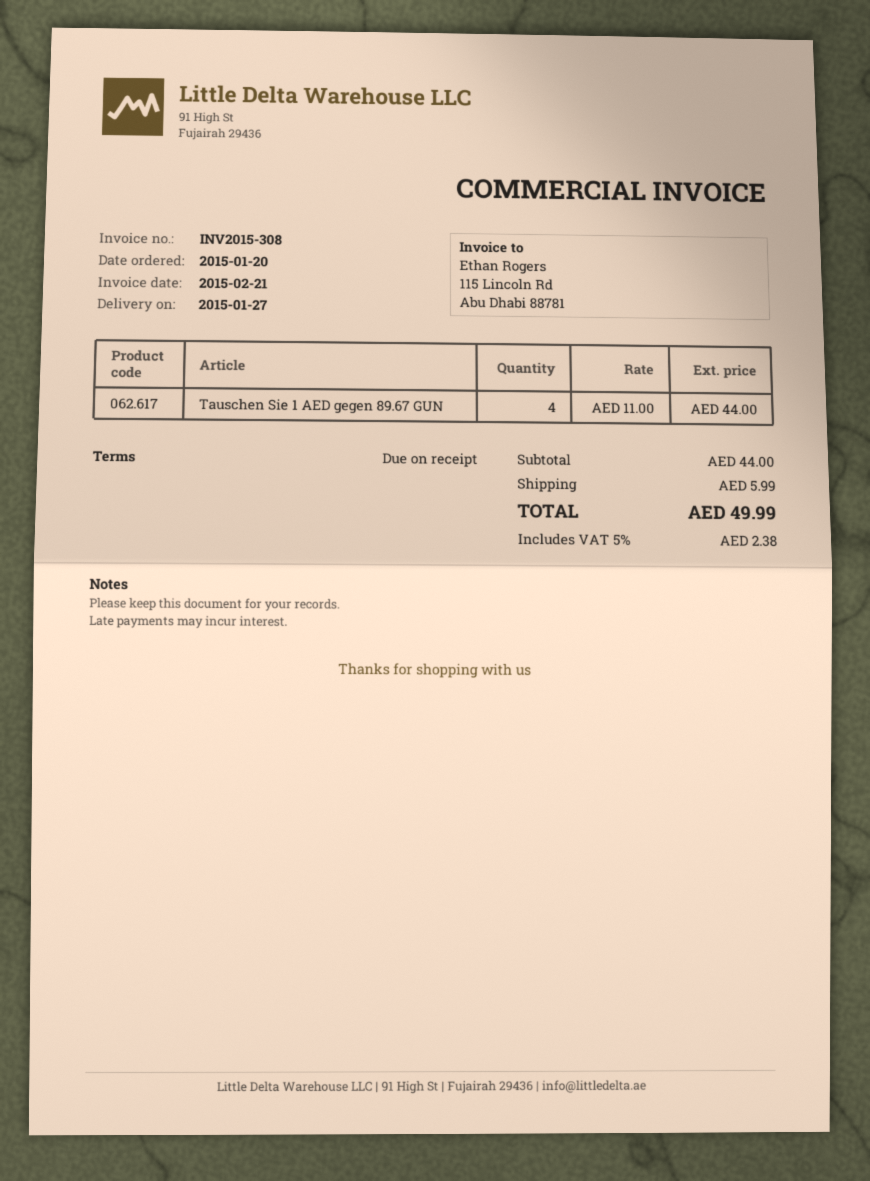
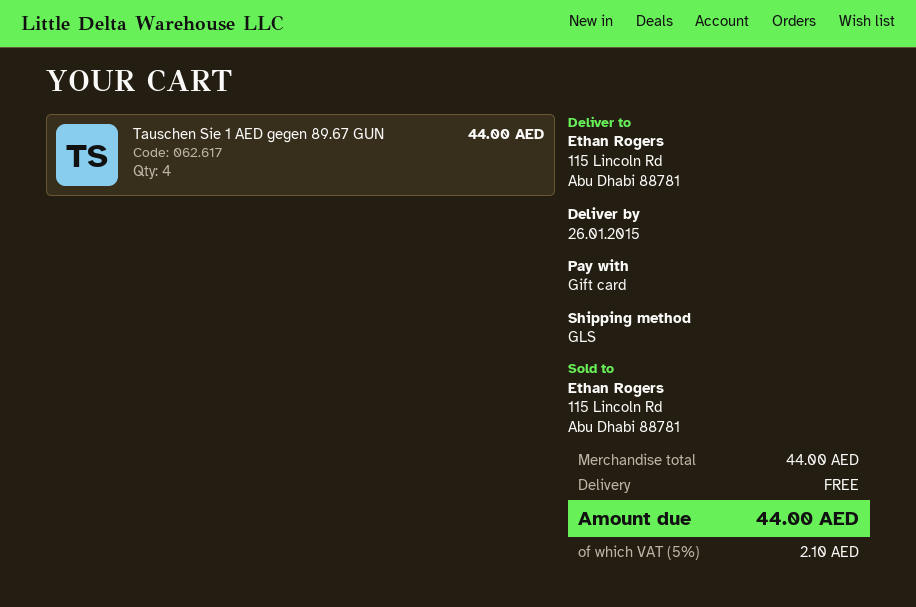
delivery date: 2015-01-27 -> 2015-01-26
shipping: 5.99 -> 0.00
tax: 5% = 2.38 -> 5% = 2.10
total: 49.99 -> 44.00

